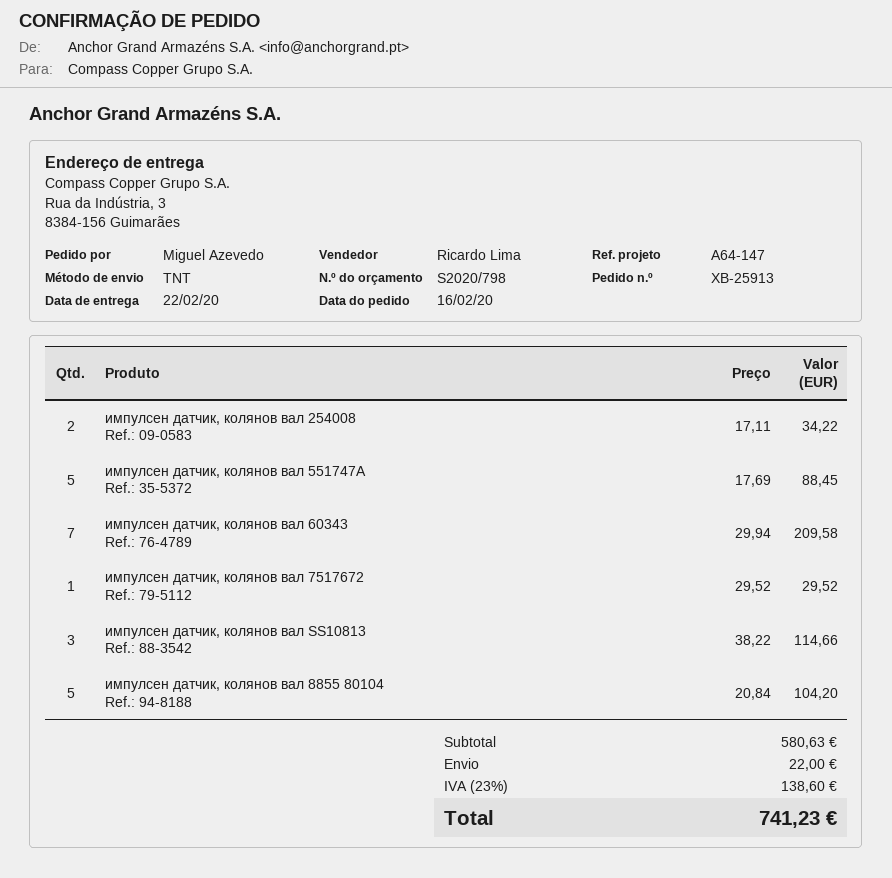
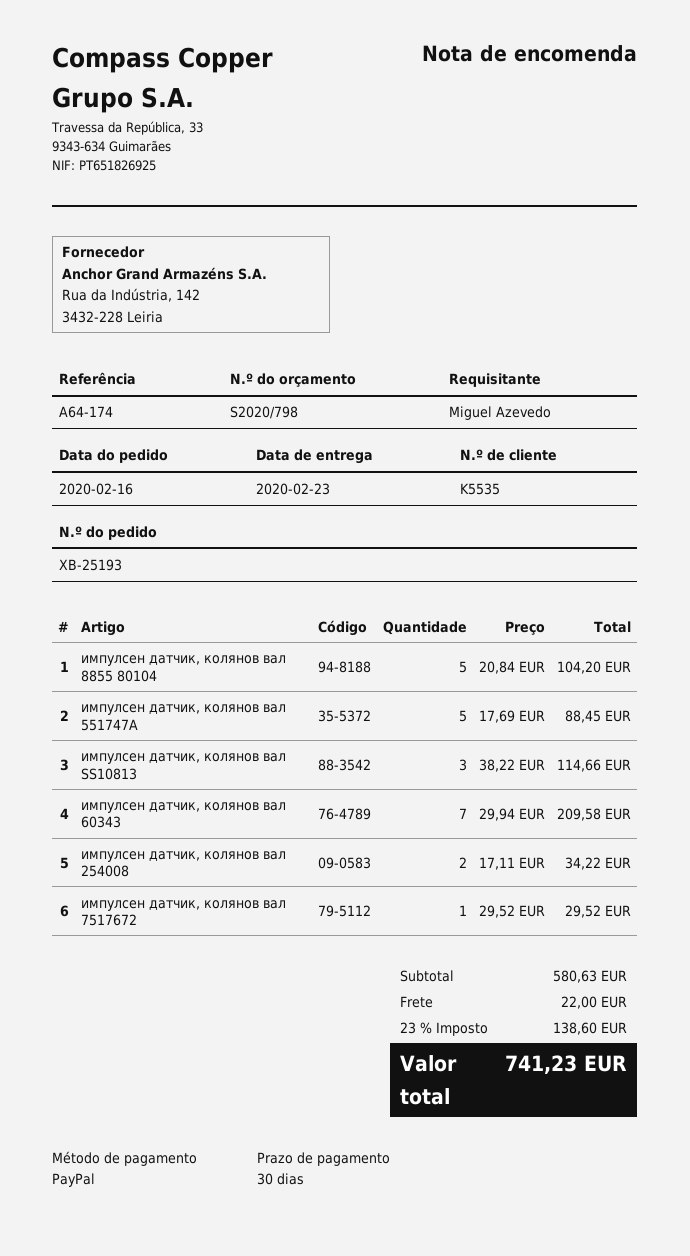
order number: XB-25913 -> XB-25193
delivery date: 2020-02-22 -> 2020-02-23
reference: A64-147 -> A64-174

